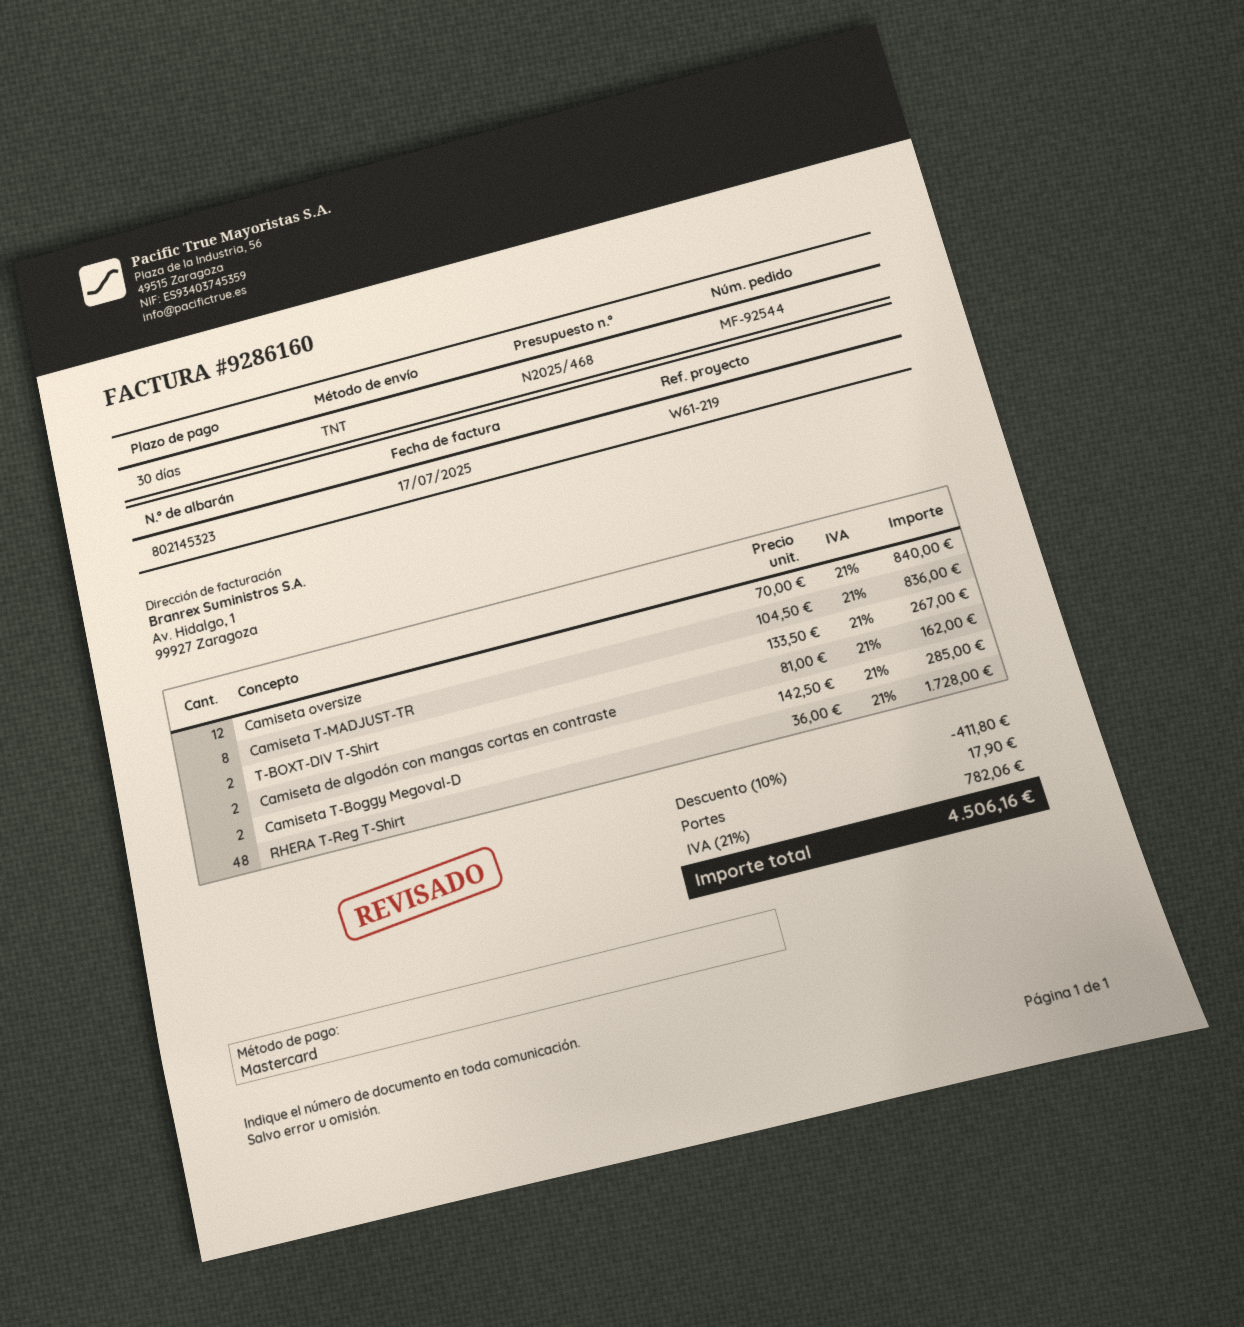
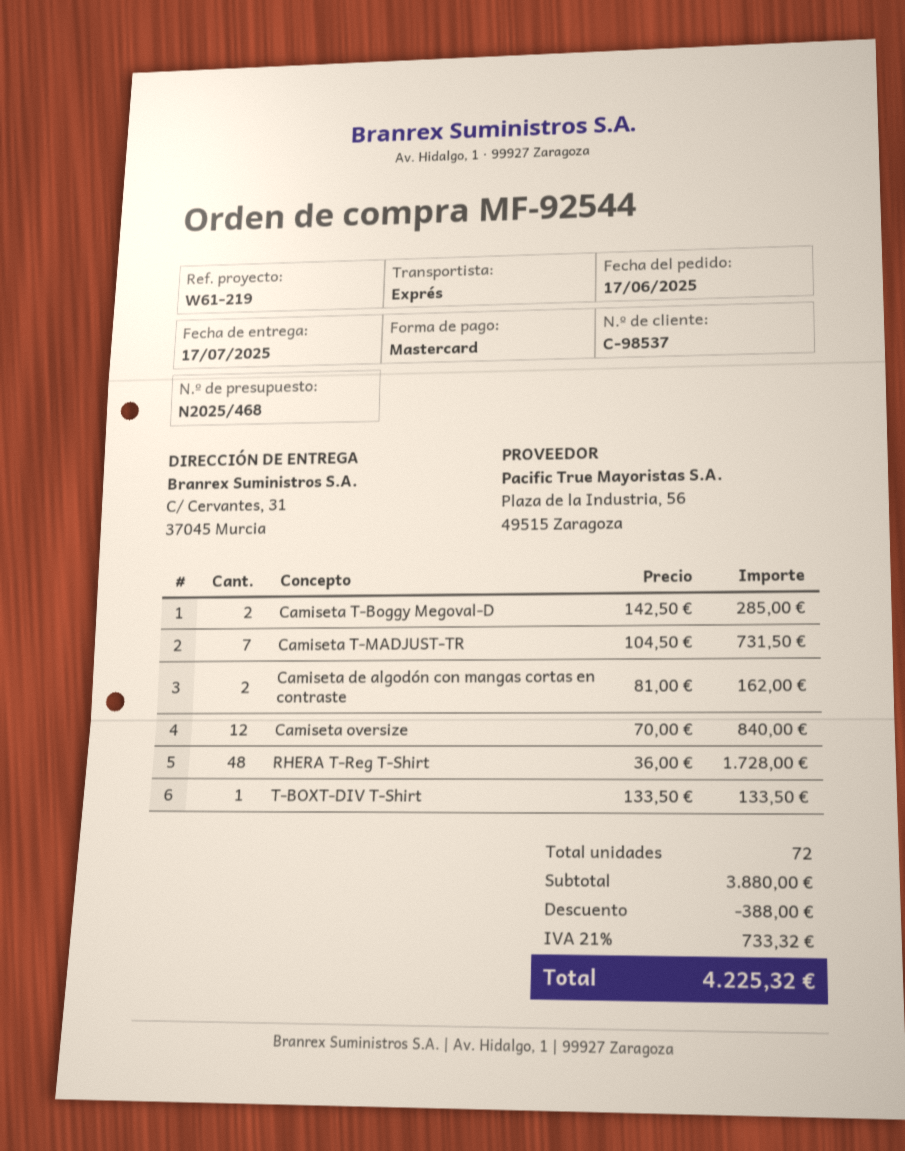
shipping method: TNT -> express
Camiseta T-MADJUST-TR: 8 x 104.50 = 836.00 -> 7 x 104.50 = 731.50
T-BOXT-DIV T-Shirt: 2 x 133.50 = 267.00 -> 1 x 133.50 = 133.50
discount: 411.80 -> 388.00
shipping: 17.90 -> none
tax: 21% = 782.06 -> 21% = 733.32
total: 4506.16 -> 4225.32

